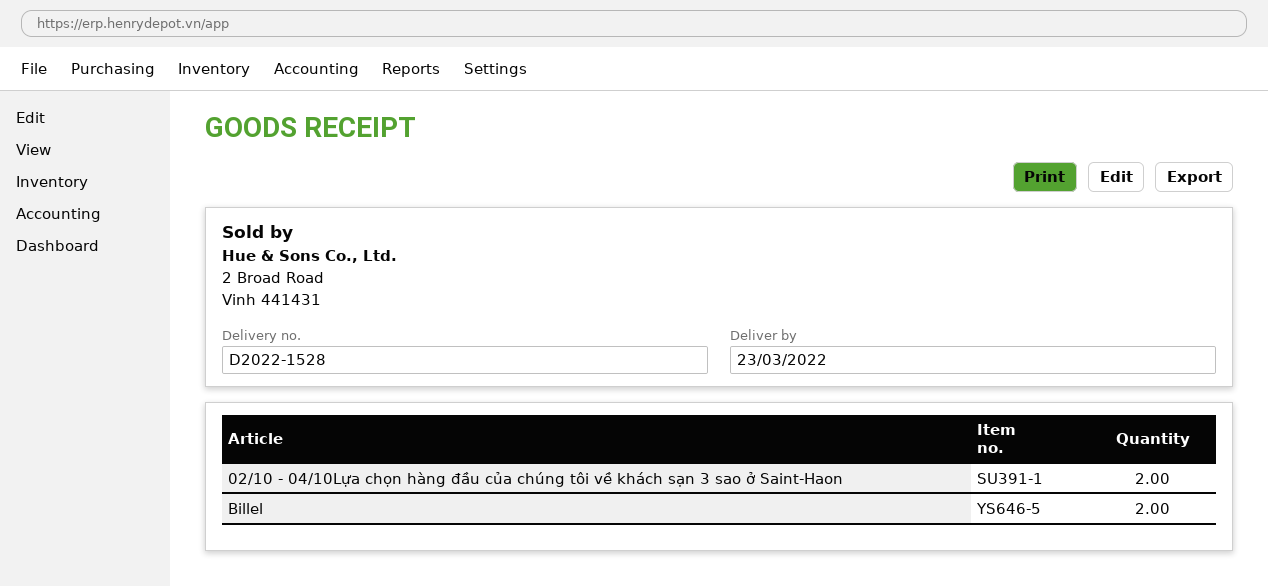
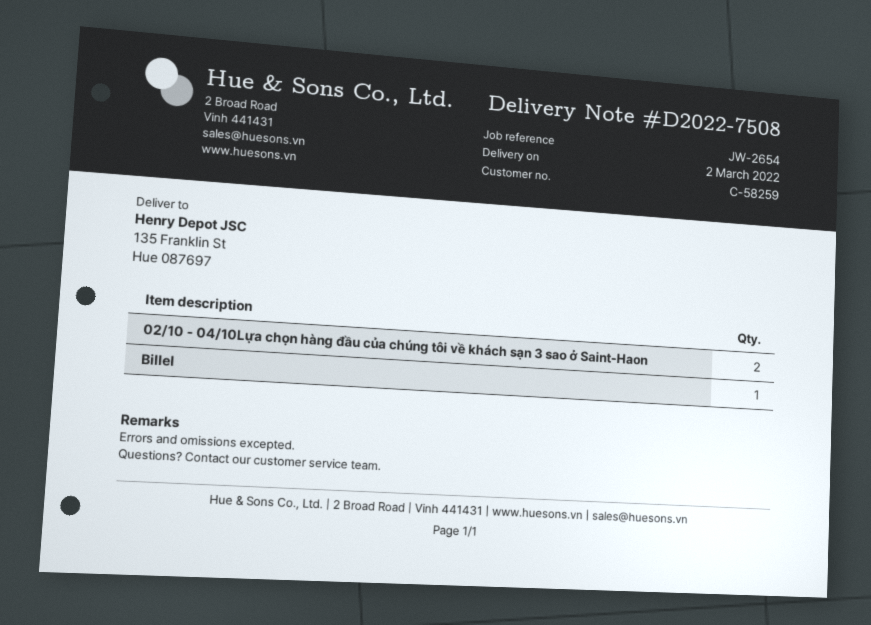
delivery note number: D2022-1528 -> D2022-7508
delivery date: 2022-03-23 -> 2022-03-02
Billel: 2 -> 1

